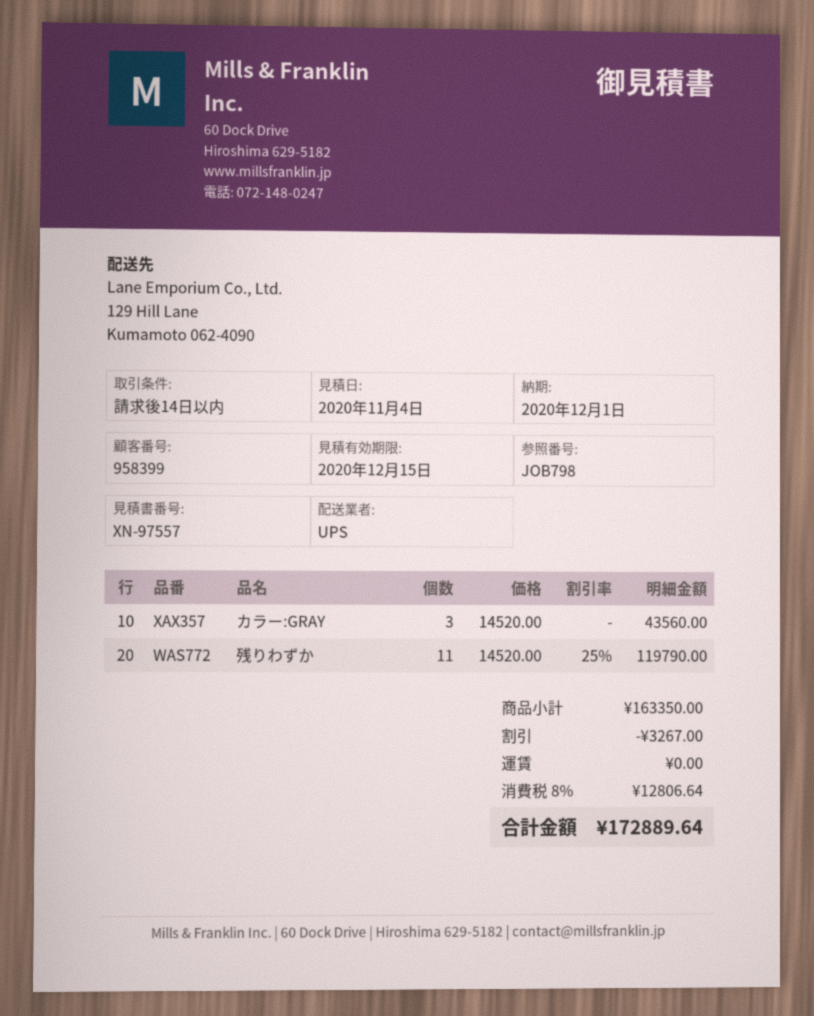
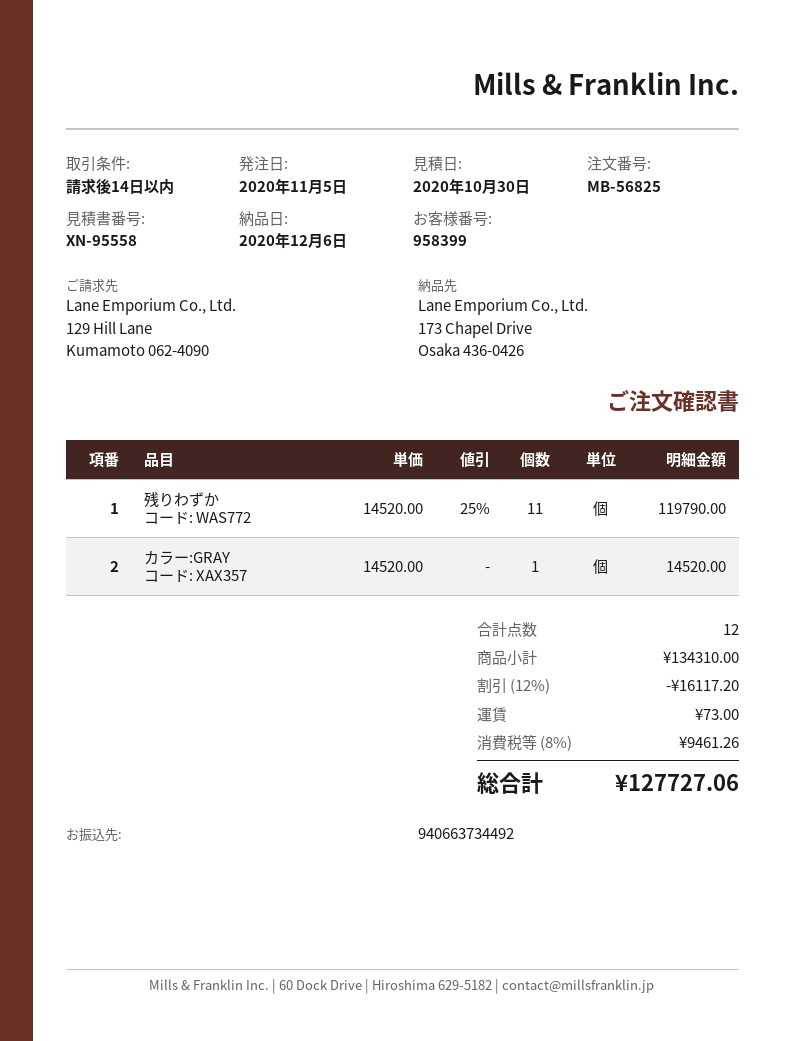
quote number: XN-97557 -> XN-95558
quote date: 2020-11-04 -> 2020-10-30
delivery date: 2020-12-01 -> 2020-12-06
ship to: 129 Hill Lane, Kumamoto 062-4090 -> 173 Chapel Drive, Osaka 436-0426
カラー:GRAY: 3 x 14520.00 = 43560.00 -> 1 x 14520.00 = 14520.00
subtotal: 163350.00 -> 134310.00
discount: 3267.00 -> 16117.20
shipping: 0.00 -> 73.00
tax: 8% = 12806.64 -> 8% = 9461.26
total: 172889.64 -> 127727.06

